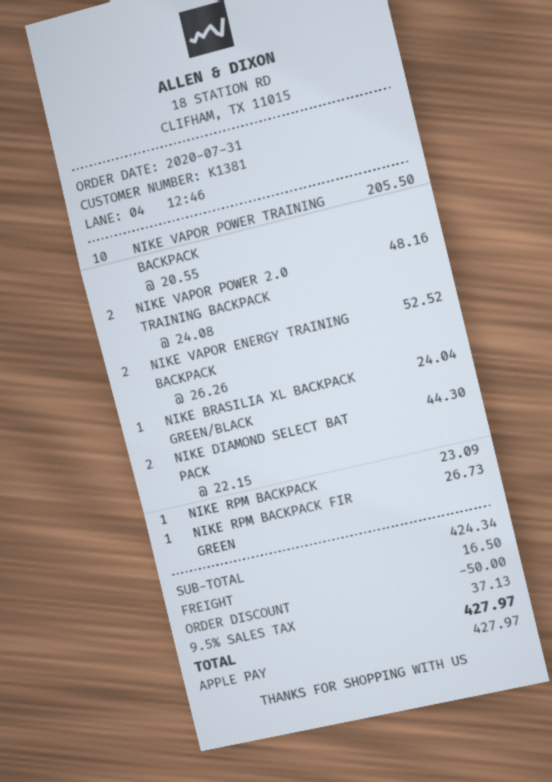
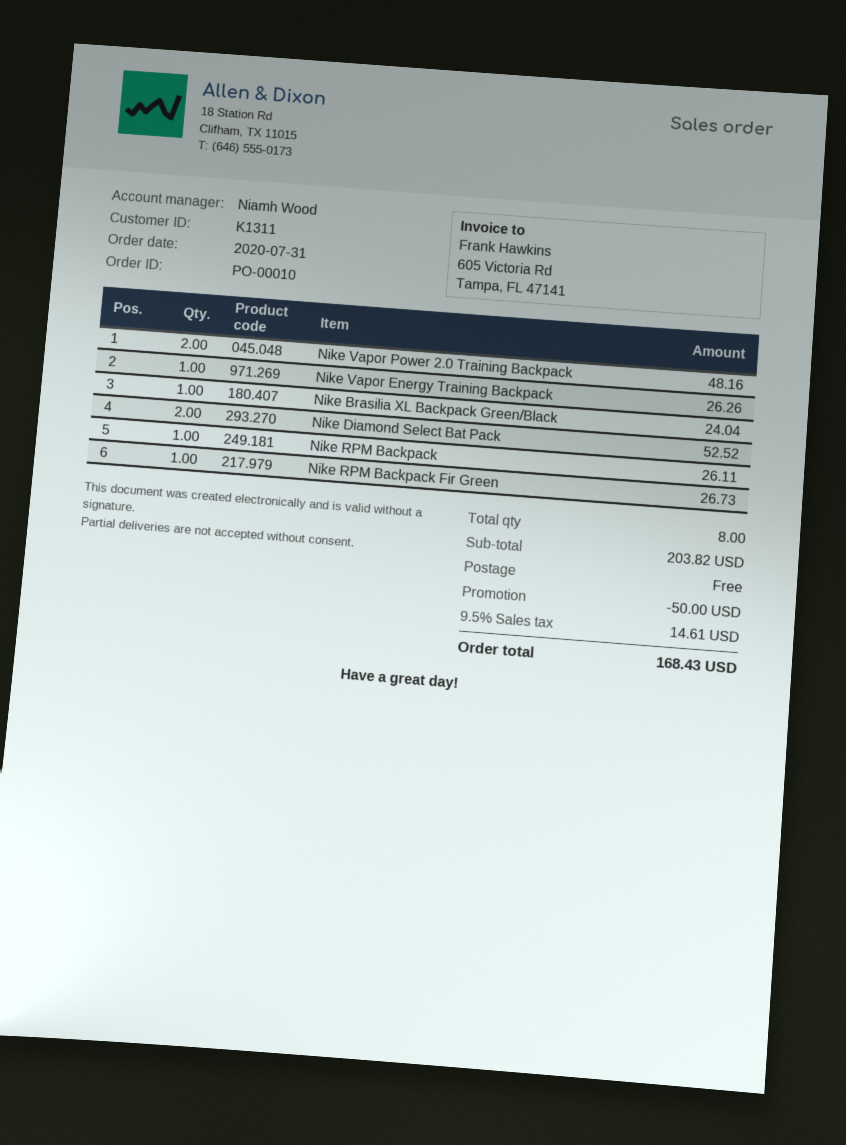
customer number: K1381 -> K1311
NIKE VAPOR POWER TRAINING BACKPACK: 10 for 205.50 -> none
NIKE VAPOR ENERGY TRAINING BACKPACK: 2 for 52.52 -> 1 for 26.26
NIKE DIAMOND SELECT BAT PACK: 2 for 44.30 -> 2 for 52.52
NIKE RPM BACKPACK: 1 for 23.09 -> 1 for 26.11
subtotal: 424.34 -> 203.82
shipping: 16.50 -> 0.00
tax: 9.5% = 37.13 -> 9.5% = 14.61
total: 427.97 -> 168.43

